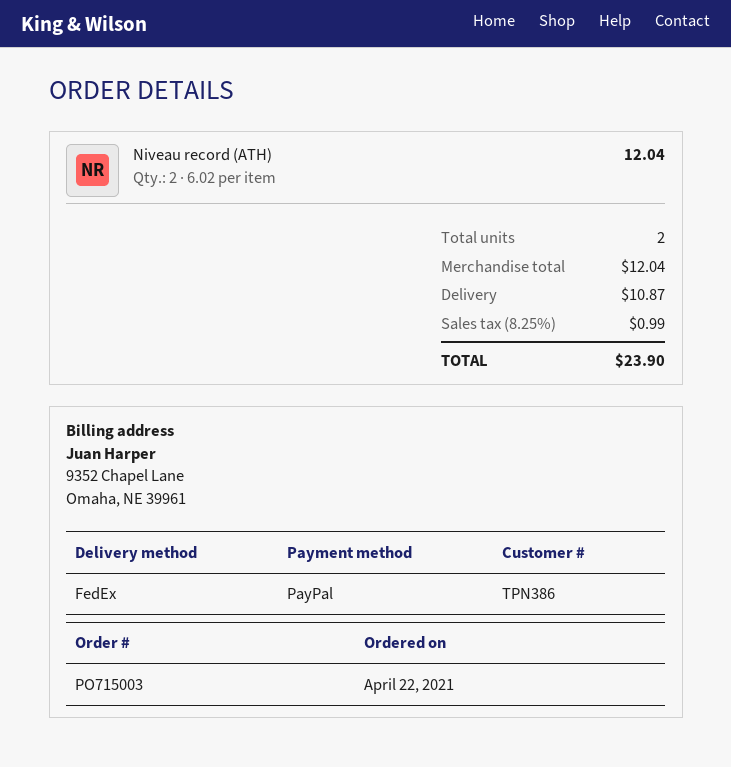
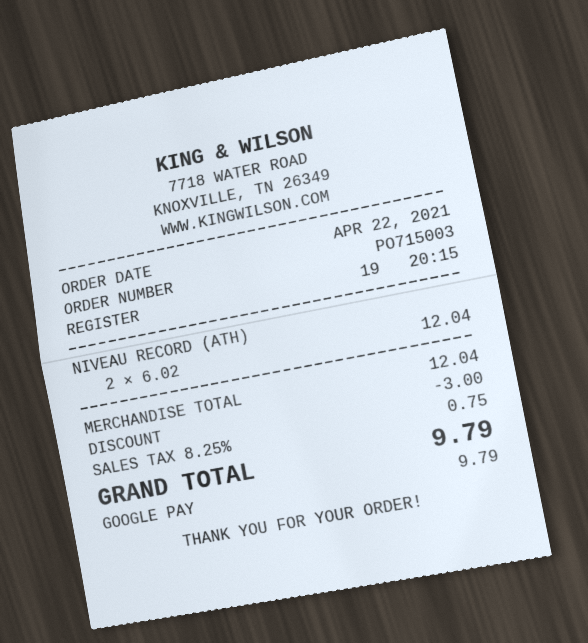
payment method: PayPal -> Google Pay
discount: none -> 3.00
shipping: 10.87 -> none
tax: 8.25% = 0.99 -> 8.25% = 0.75
total: 23.90 -> 9.79

